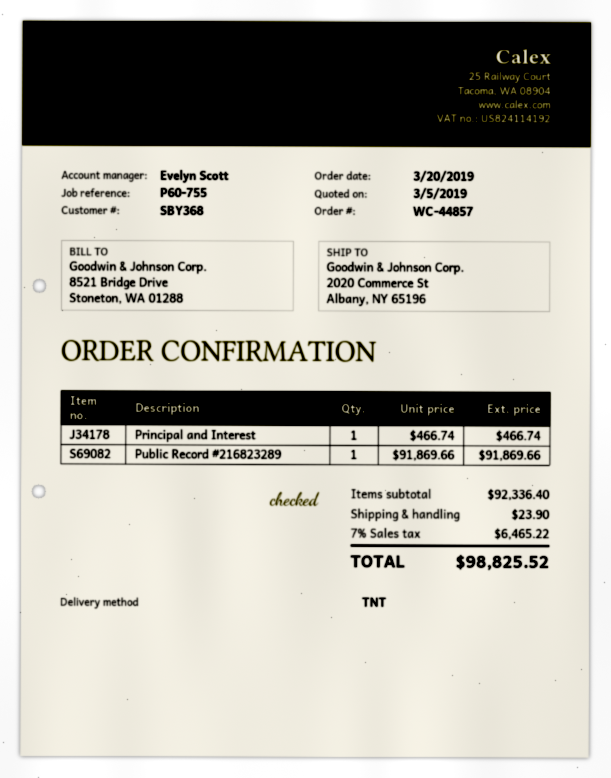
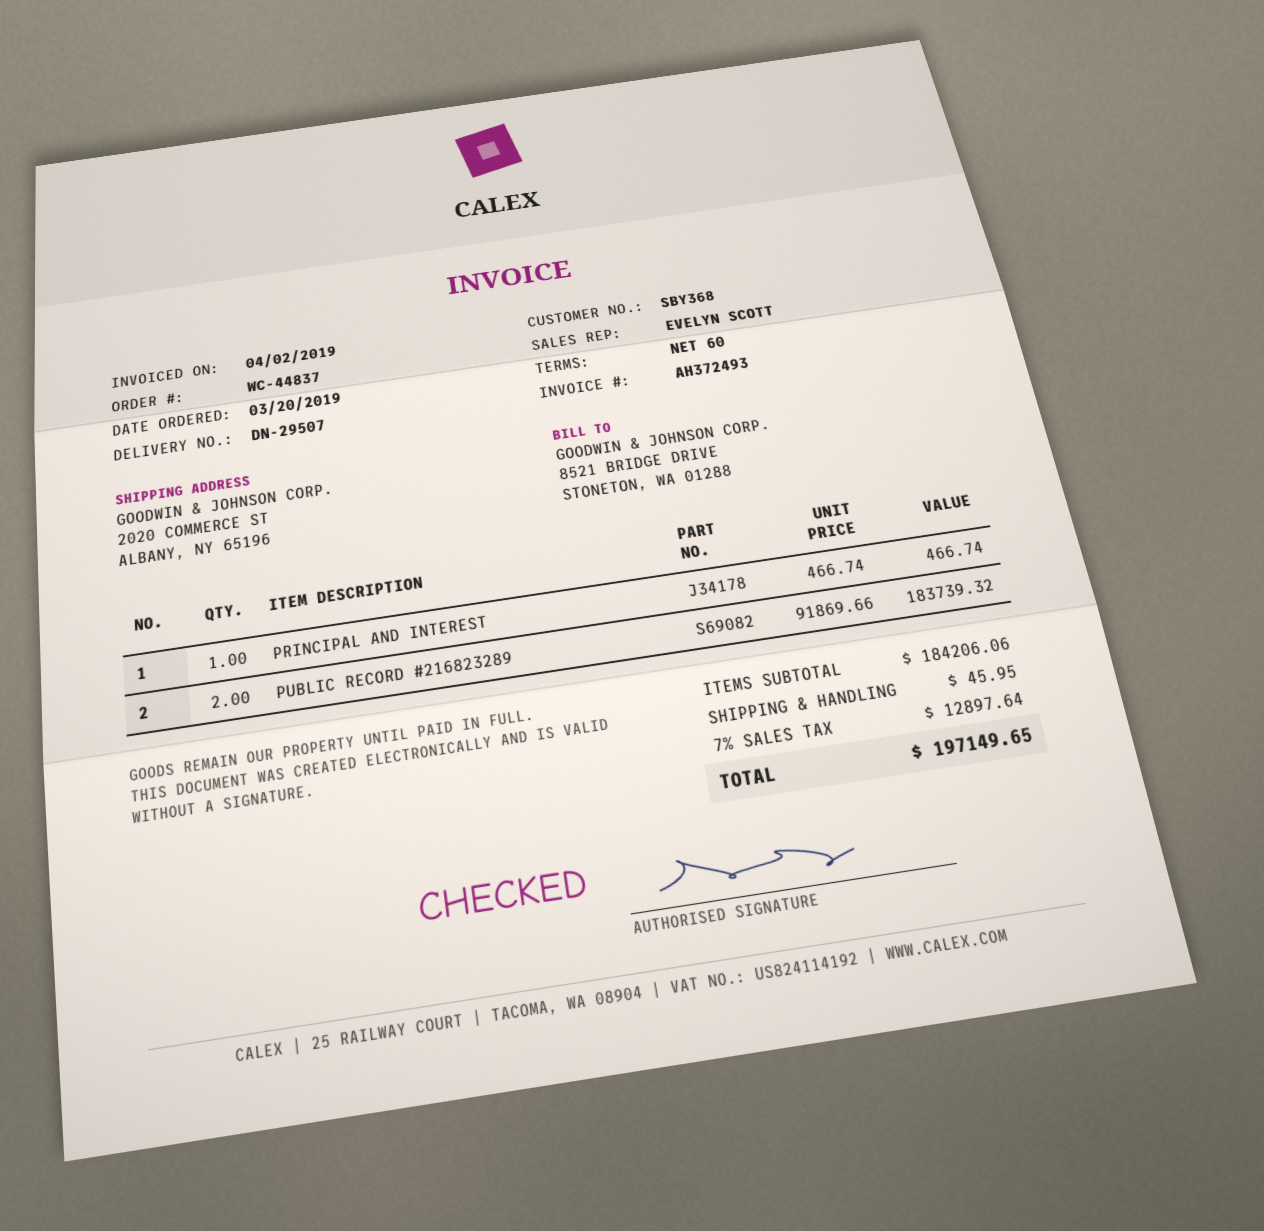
order number: WC-44857 -> WC-44837
Public Record #216823289: 1 x 91869.66 = 91869.66 -> 2 x 91869.66 = 183739.32
subtotal: 92336.40 -> 184206.06
shipping: 23.90 -> 45.95
tax: 7% = 6465.22 -> 7% = 12897.64
total: 98825.52 -> 197149.65

